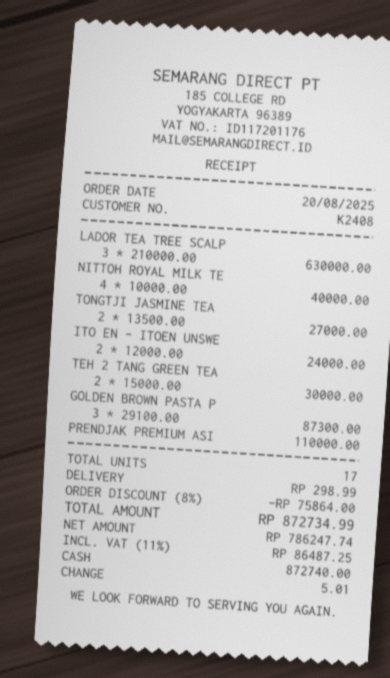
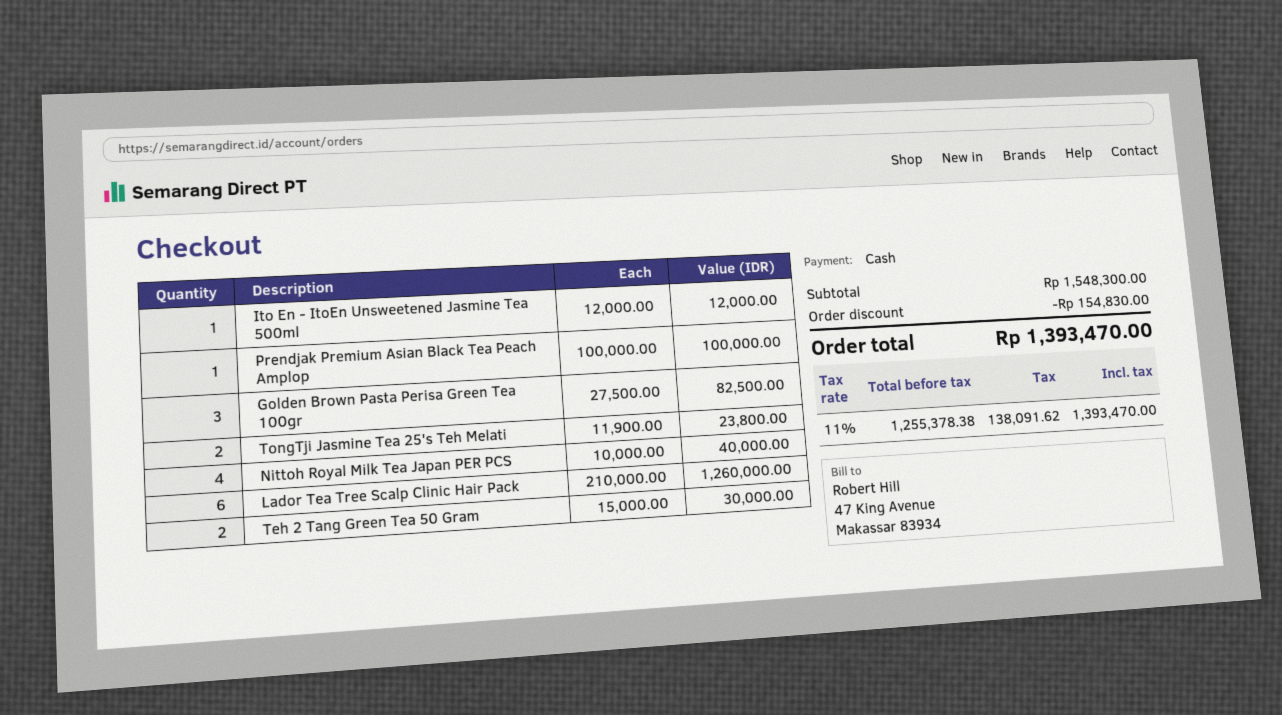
LADOR TEA TREE SCALP: 3 x 210000.00 = 630000.00 -> 6 x 210000.00 = 1260000.00
TONGTJI JASMINE TEA: 2 x 13500.00 = 27000.00 -> 2 x 11900.00 = 23800.00
ITO EN - ITOEN UNSWE: 2 x 12000.00 = 24000.00 -> 1 x 12000.00 = 12000.00
GOLDEN BROWN PASTA P: 3 x 29100.00 = 87300.00 -> 3 x 27500.00 = 82500.00
PRENDJAK PREMIUM ASI: 1 x 110000.00 = 110000.00 -> 1 x 100000.00 = 100000.00
discount: 75864.00 -> 154830.00
shipping: 298.99 -> none
net: 786247.74 -> 1255378.38
tax: 11% = 86487.25 -> 11% = 138091.62
total: 872734.99 -> 1393470.00

